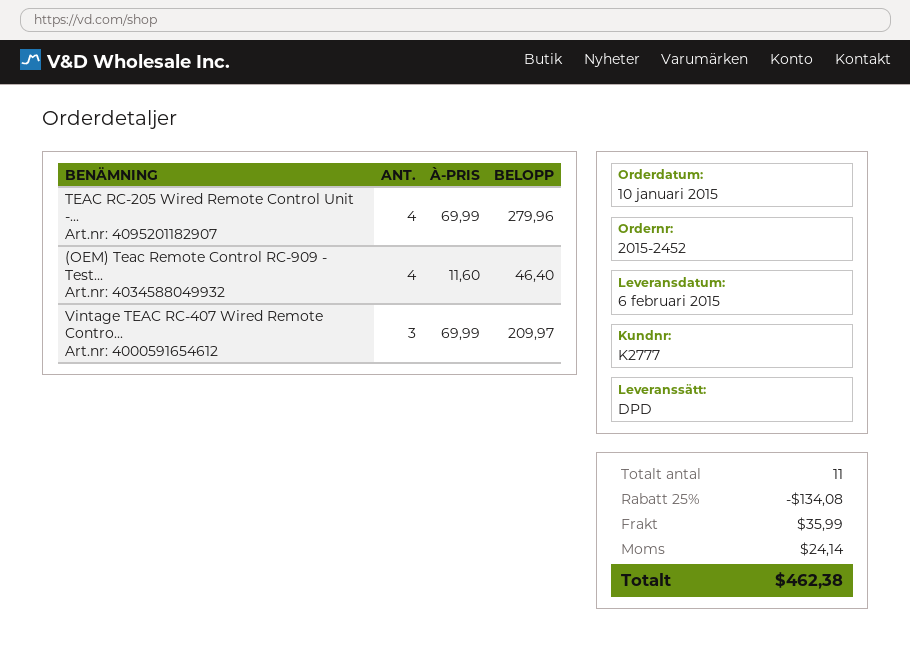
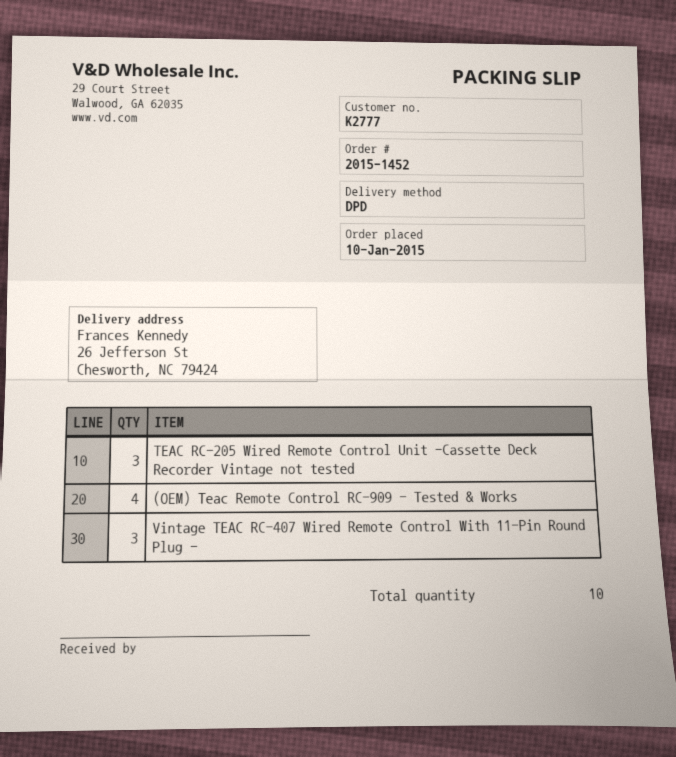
order number: 2015-2452 -> 2015-1452
TEAC RC-205 Wired Remote Control Unit -...: 4 -> 3
total quantity: 11 -> 10

